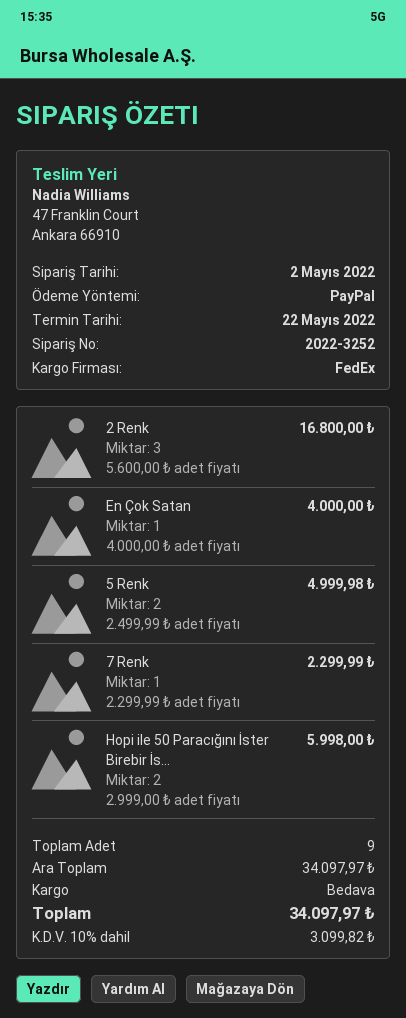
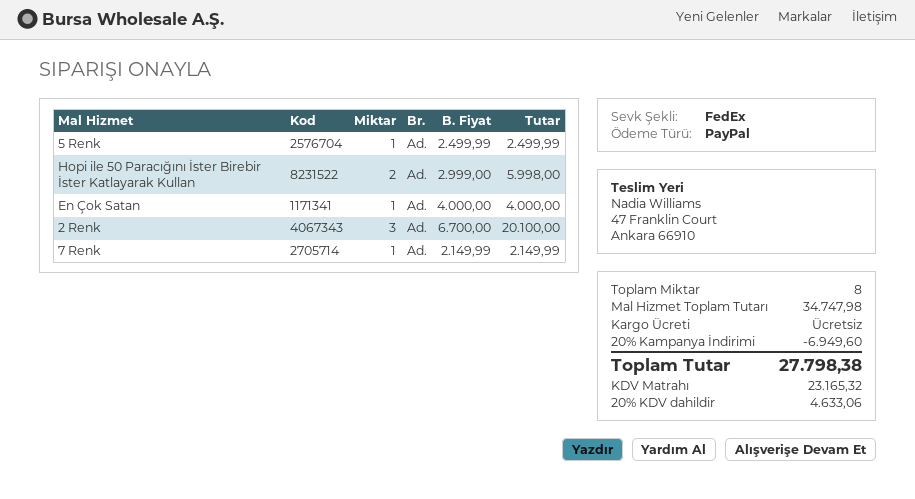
2 Renk: 3 x 5600.00 = 16800.00 -> 3 x 6700.00 = 20100.00
5 Renk: 2 x 2499.99 = 4999.98 -> 1 x 2499.99 = 2499.99
7 Renk: 1 x 2299.99 = 2299.99 -> 1 x 2149.99 = 2149.99
total quantity: 9 -> 8
subtotal: 34097.97 -> 34747.98
discount: none -> 20% = 6949.60
tax: 10% = 3099.82 -> 20% = 4633.06
total: 34097.97 -> 27798.38

